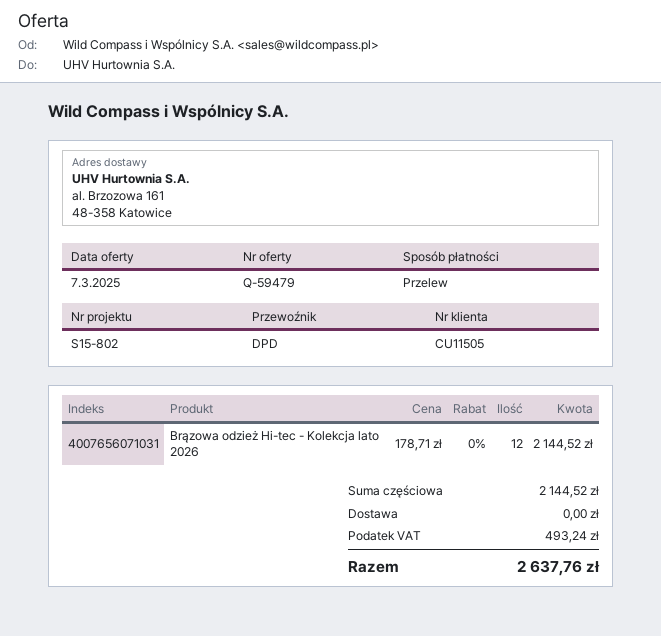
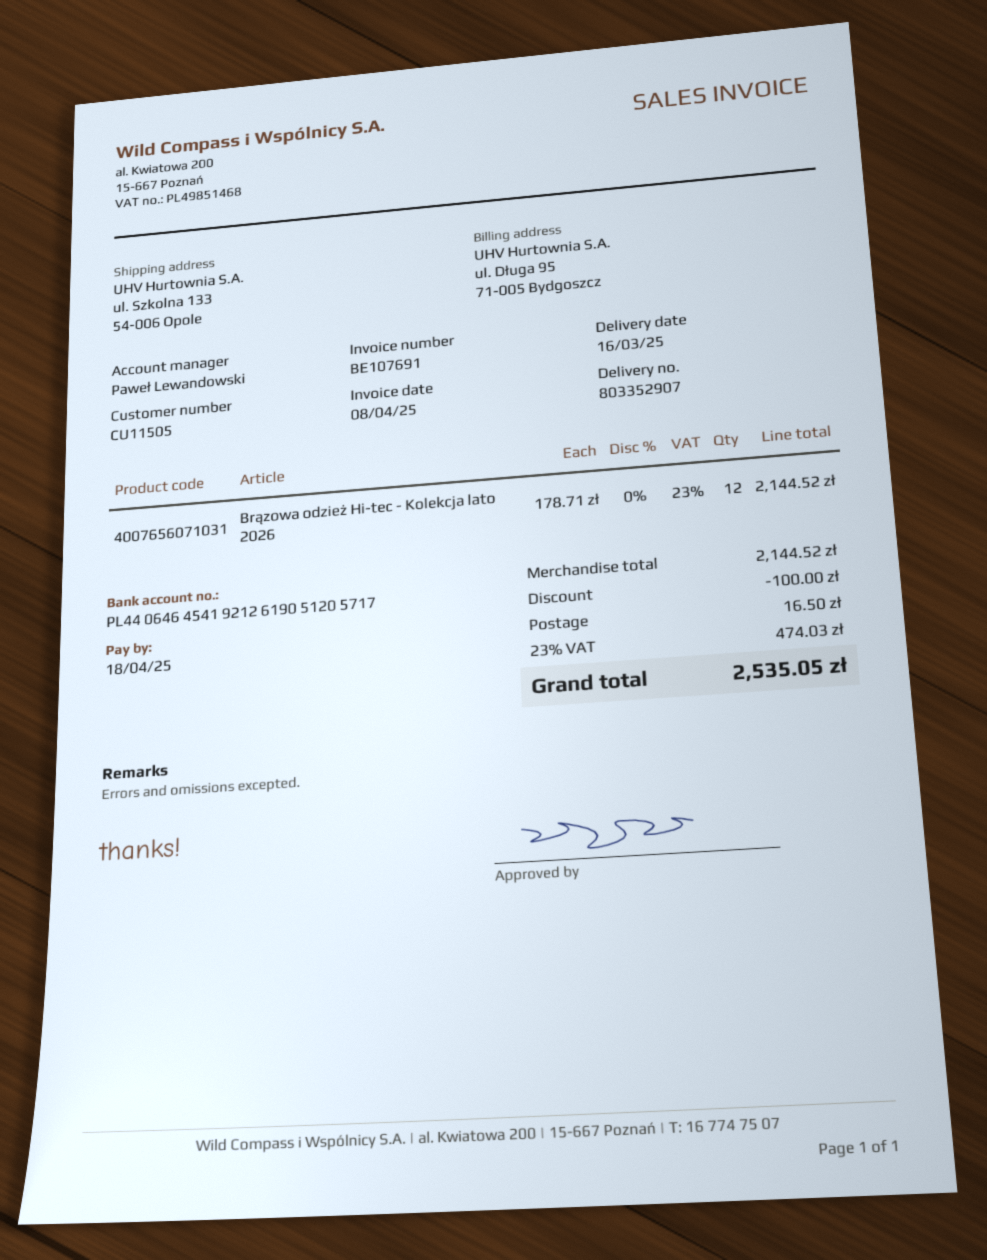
ship to: al. Brzozowa 161, 48-358 Katowice -> ul. Szkolna 133, 54-006 Opole
discount: none -> 100.00
shipping: 0.00 -> 16.50
tax: 493.24 -> 474.03
total: 2637.76 -> 2535.05

